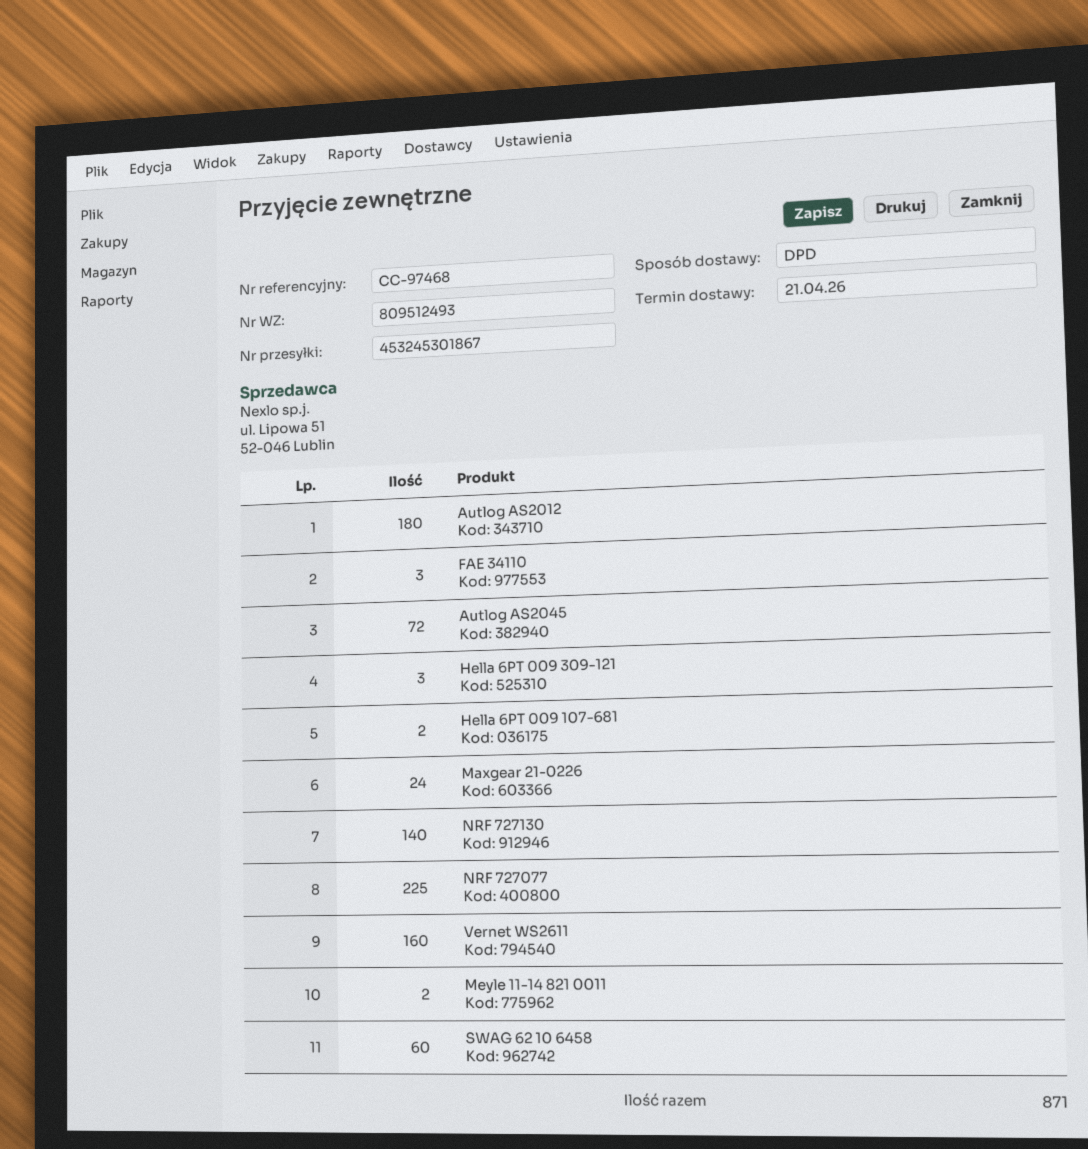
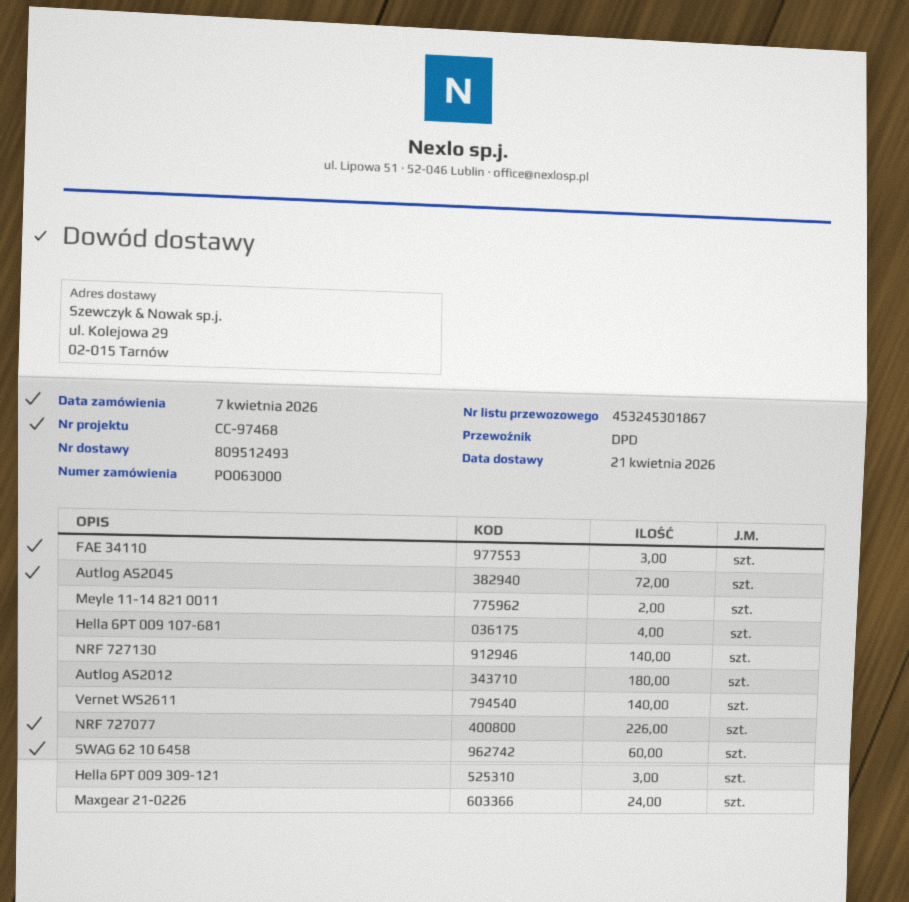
Hella 6PT 009 107-681: 2 -> 4
NRF 727077: 225 -> 226
Vernet WS2611: 160 -> 140

